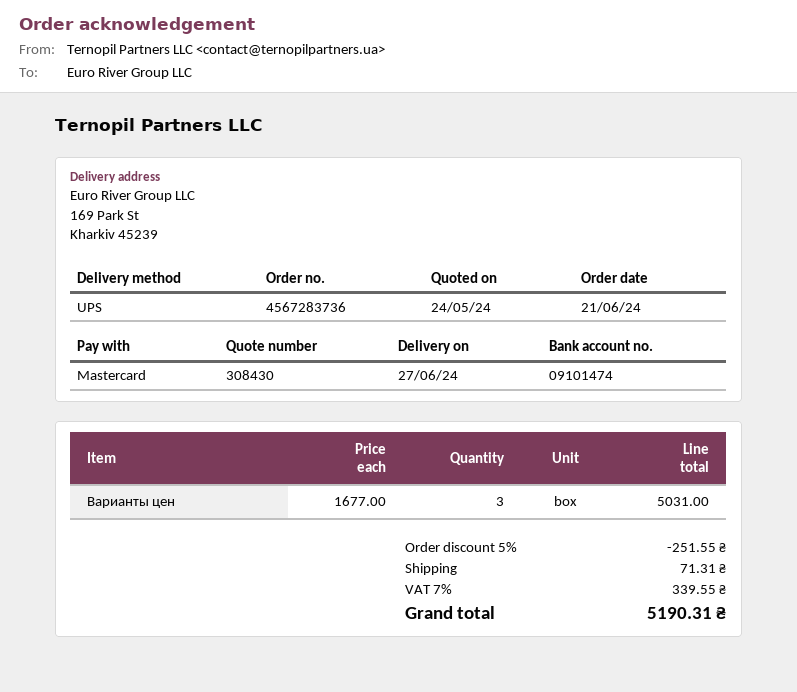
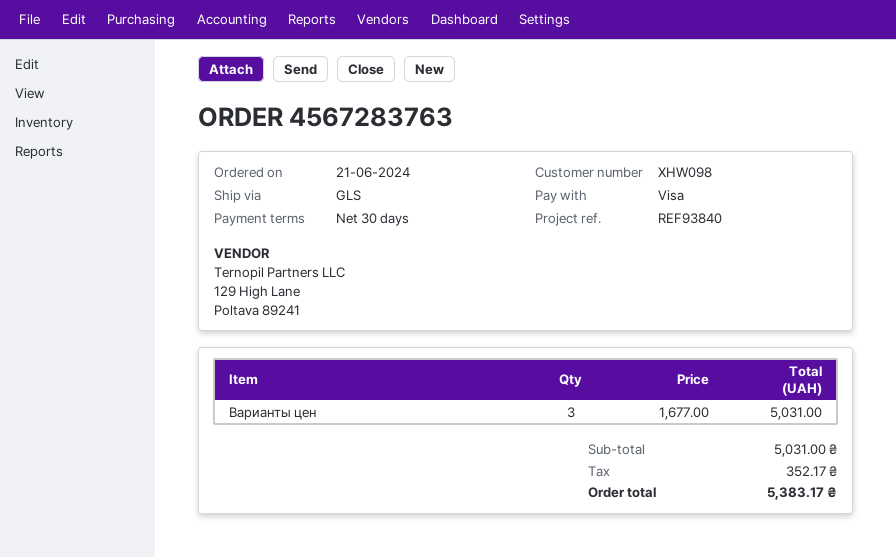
order number: 4567283736 -> 4567283763
payment method: Mastercard -> Visa
shipping method: UPS -> GLS
discount: 5% = 251.55 -> none
shipping: 71.31 -> none
tax: 339.55 -> 352.17
total: 5190.31 -> 5383.17

